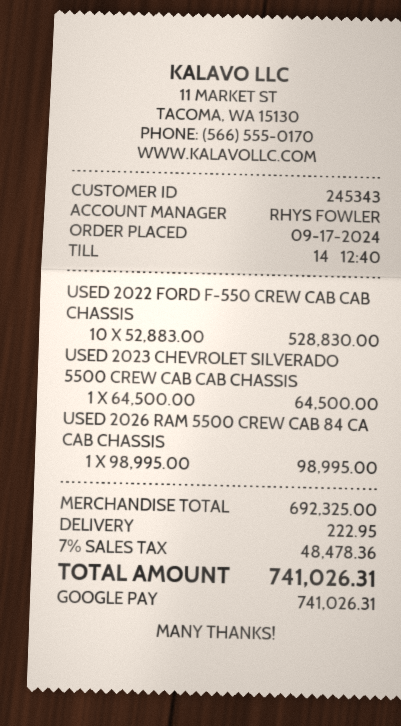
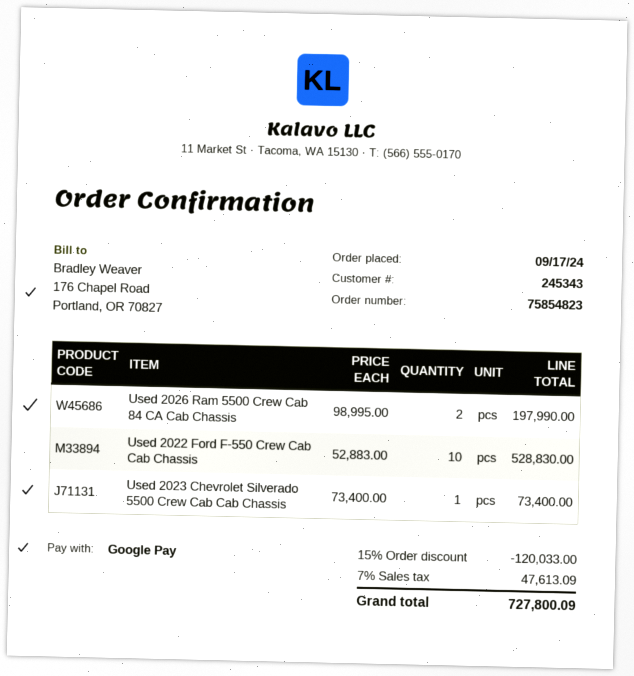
USED 2023 CHEVROLET SILVERADO 5500 CREW CAB CAB CHASSIS: 1 x 64500.00 = 64500.00 -> 1 x 73400.00 = 73400.00
USED 2026 RAM 5500 CREW CAB 84 CA CAB CHASSIS: 1 x 98995.00 = 98995.00 -> 2 x 98995.00 = 197990.00
discount: none -> 15% = 120033.00
shipping: 222.95 -> none
tax: 7% = 48478.36 -> 7% = 47613.09
total: 741026.31 -> 727800.09

